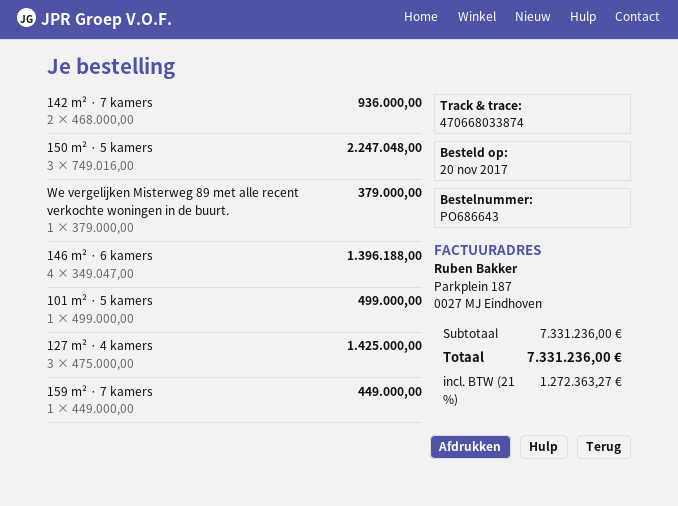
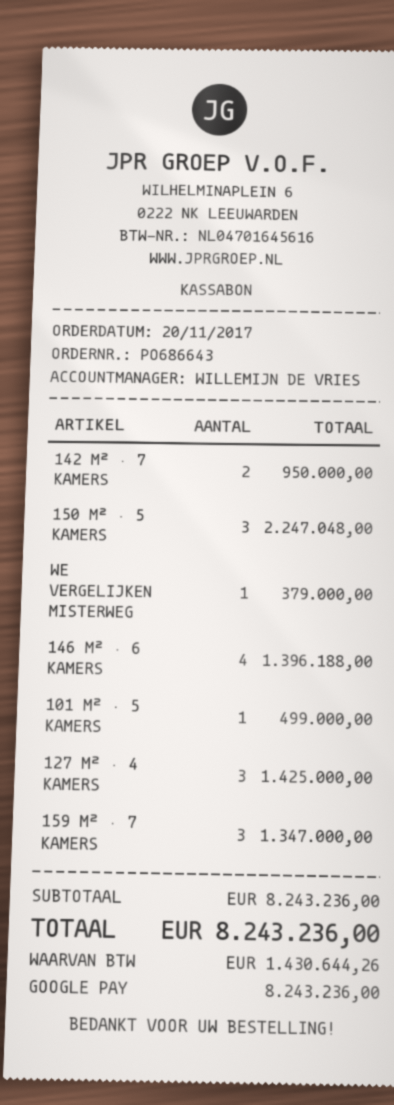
142 m² · 7 kamers: 2 for 936000.00 -> 2 for 950000.00
159 m² · 7 kamers: 1 for 449000.00 -> 3 for 1347000.00
subtotal: 7331236.00 -> 8243236.00
tax: 1272363.27 -> 1430644.26
total: 7331236.00 -> 8243236.00

